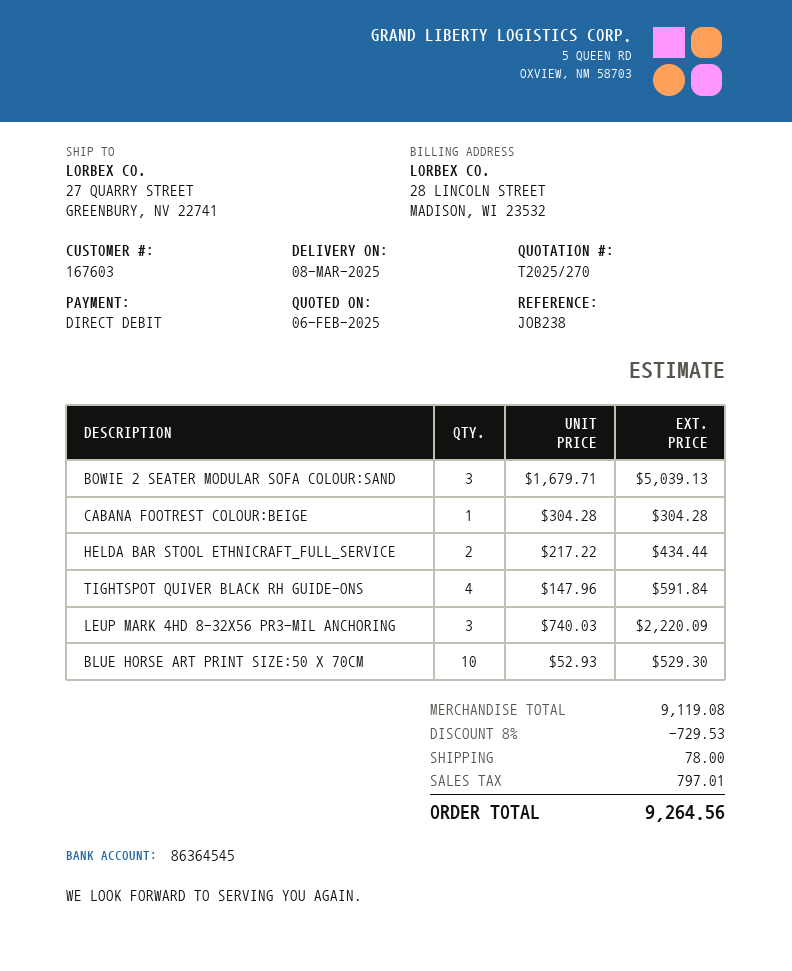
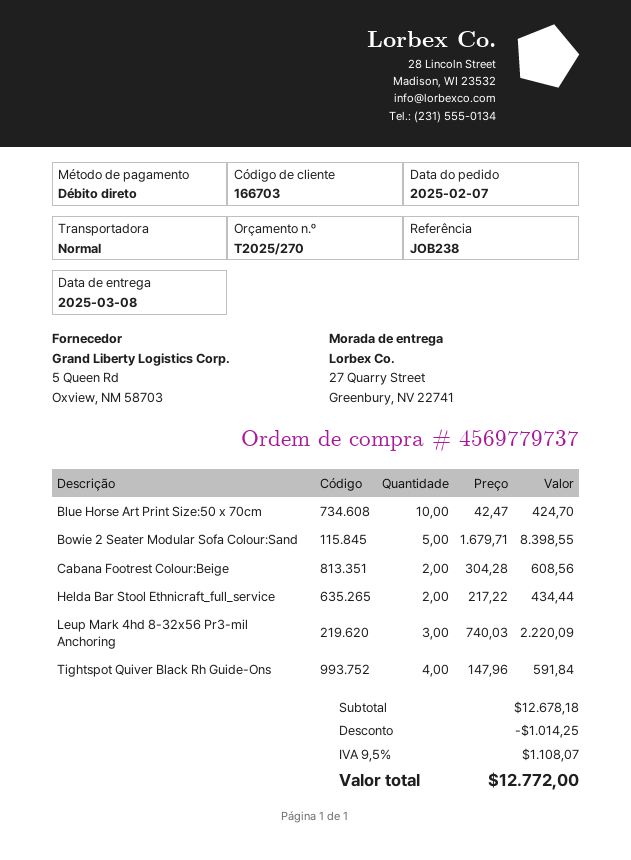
customer number: 167603 -> 166703
BOWIE 2 SEATER MODULAR SOFA COLOUR:SAND: 3 x 1679.71 = 5039.13 -> 5 x 1679.71 = 8398.55
CABANA FOOTREST COLOUR:BEIGE: 1 x 304.28 = 304.28 -> 2 x 304.28 = 608.56
BLUE HORSE ART PRINT SIZE:50 X 70CM: 10 x 52.93 = 529.30 -> 10 x 42.47 = 424.70
subtotal: 9119.08 -> 12678.18
discount: 729.53 -> 1014.25
shipping: 78.00 -> none
tax: 797.01 -> 1108.07
total: 9264.56 -> 12772.00

